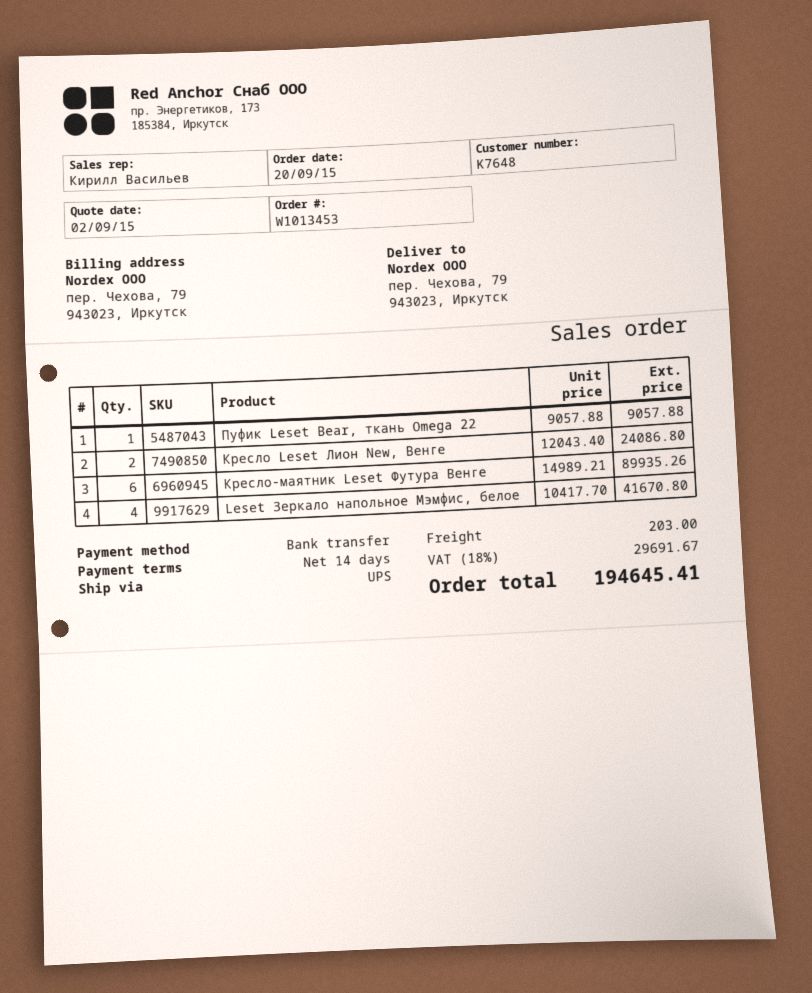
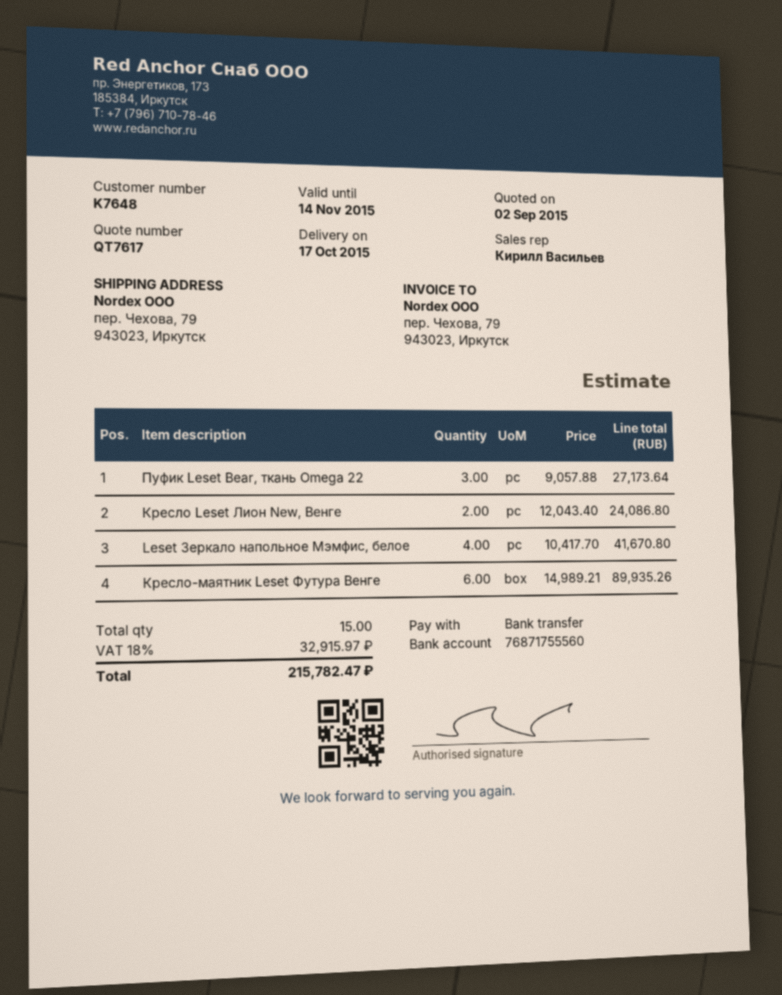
Пуфик Leset Bear, ткань Omega 22: 1 x 9057.88 = 9057.88 -> 3 x 9057.88 = 27173.64
shipping: 203.00 -> none
tax: 18% = 29691.67 -> 18% = 32915.97
total: 194645.41 -> 215782.47

